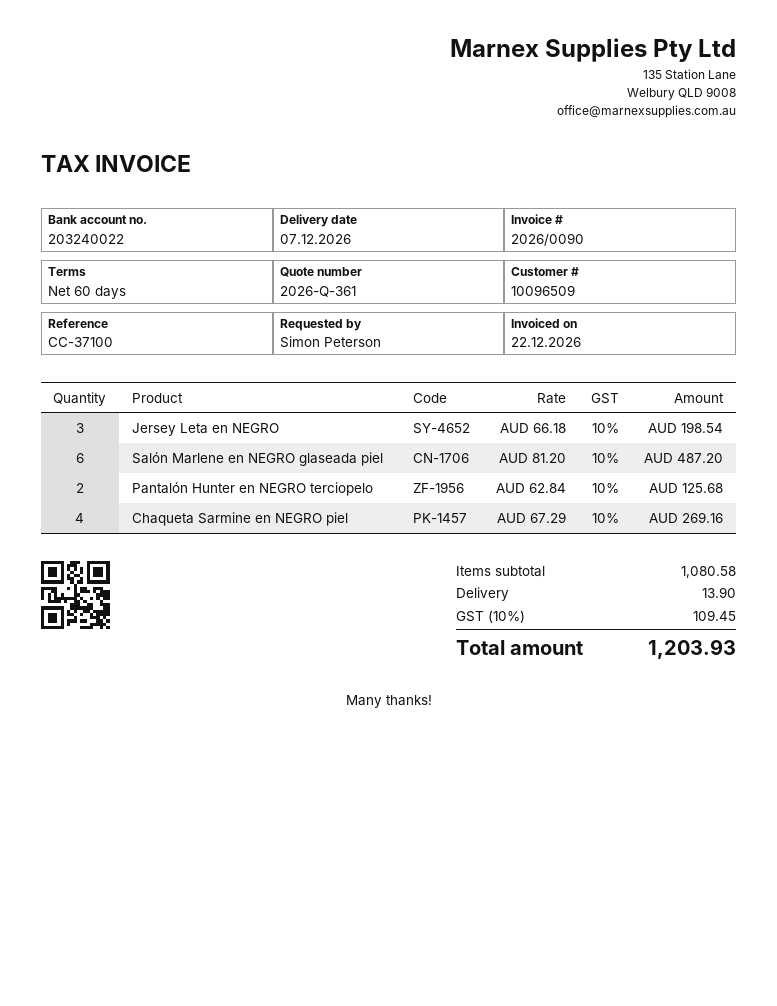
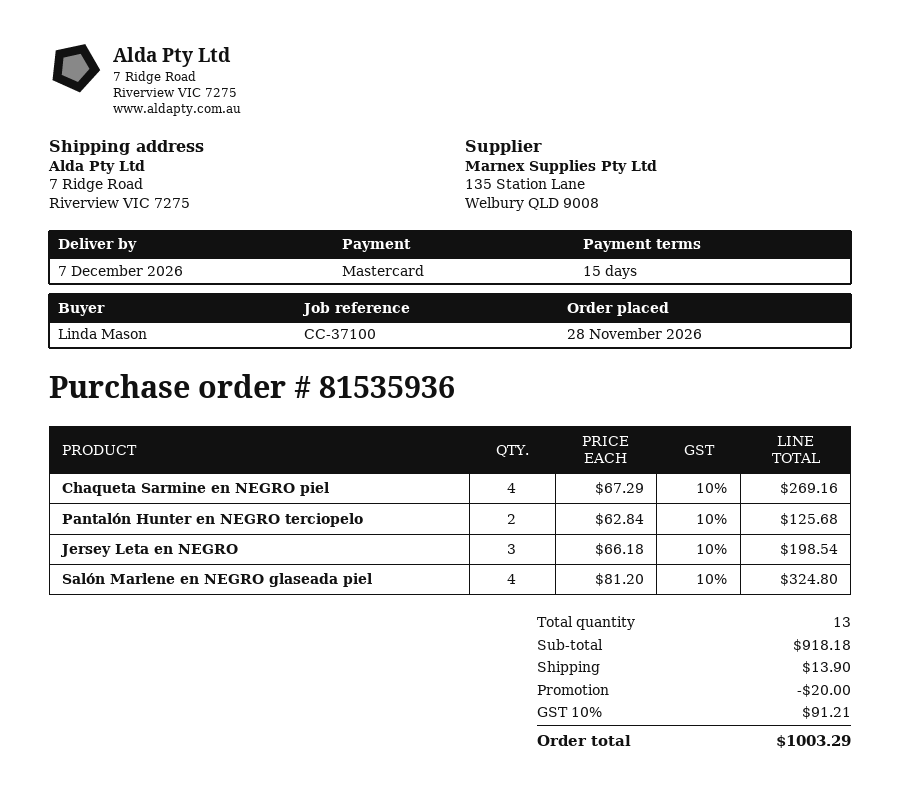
payment terms: 60 days -> 15 days
ordered by: Simon Peterson -> Linda Mason
Salón Marlene en NEGRO glaseada piel: 6 x 81.20 = 487.20 -> 4 x 81.20 = 324.80
subtotal: 1080.58 -> 918.18
discount: none -> 20.00
tax: 10% = 109.45 -> 10% = 91.21
total: 1203.93 -> 1003.29

